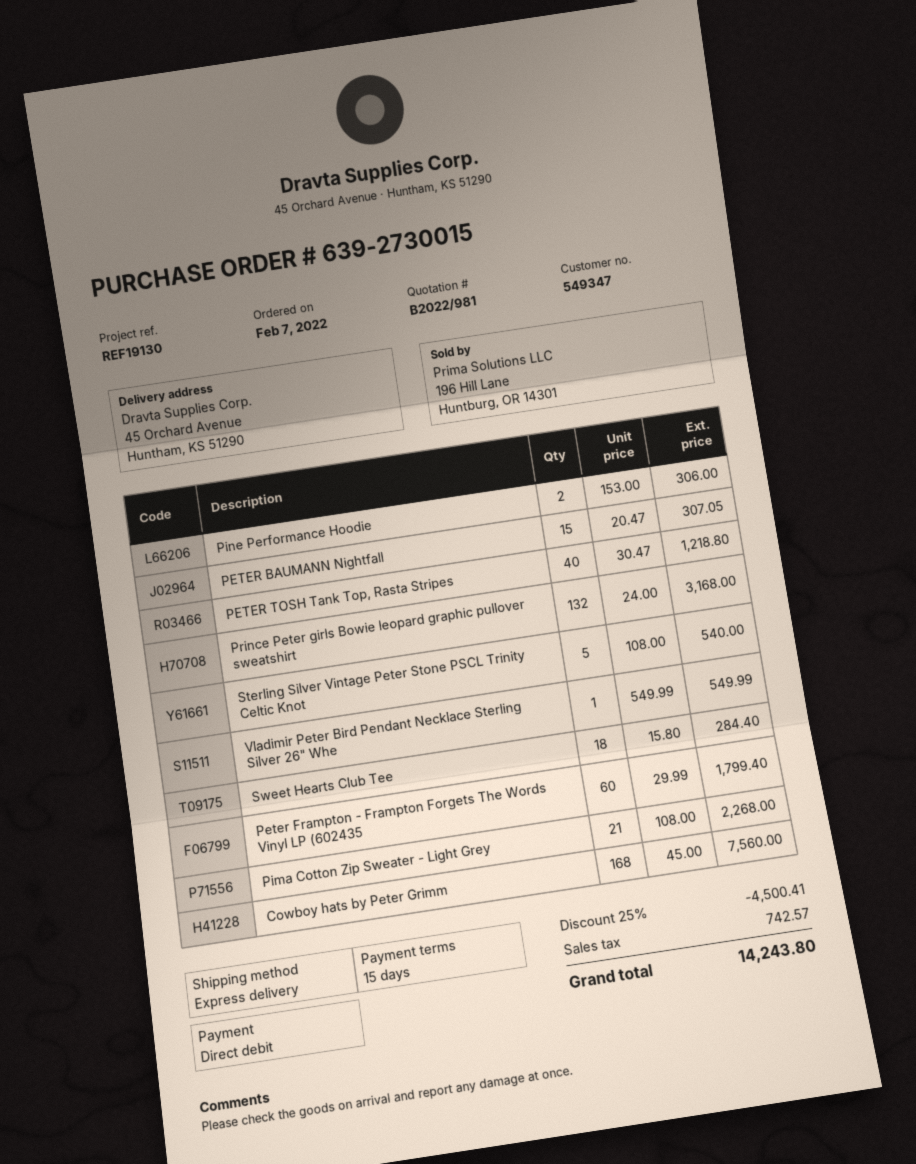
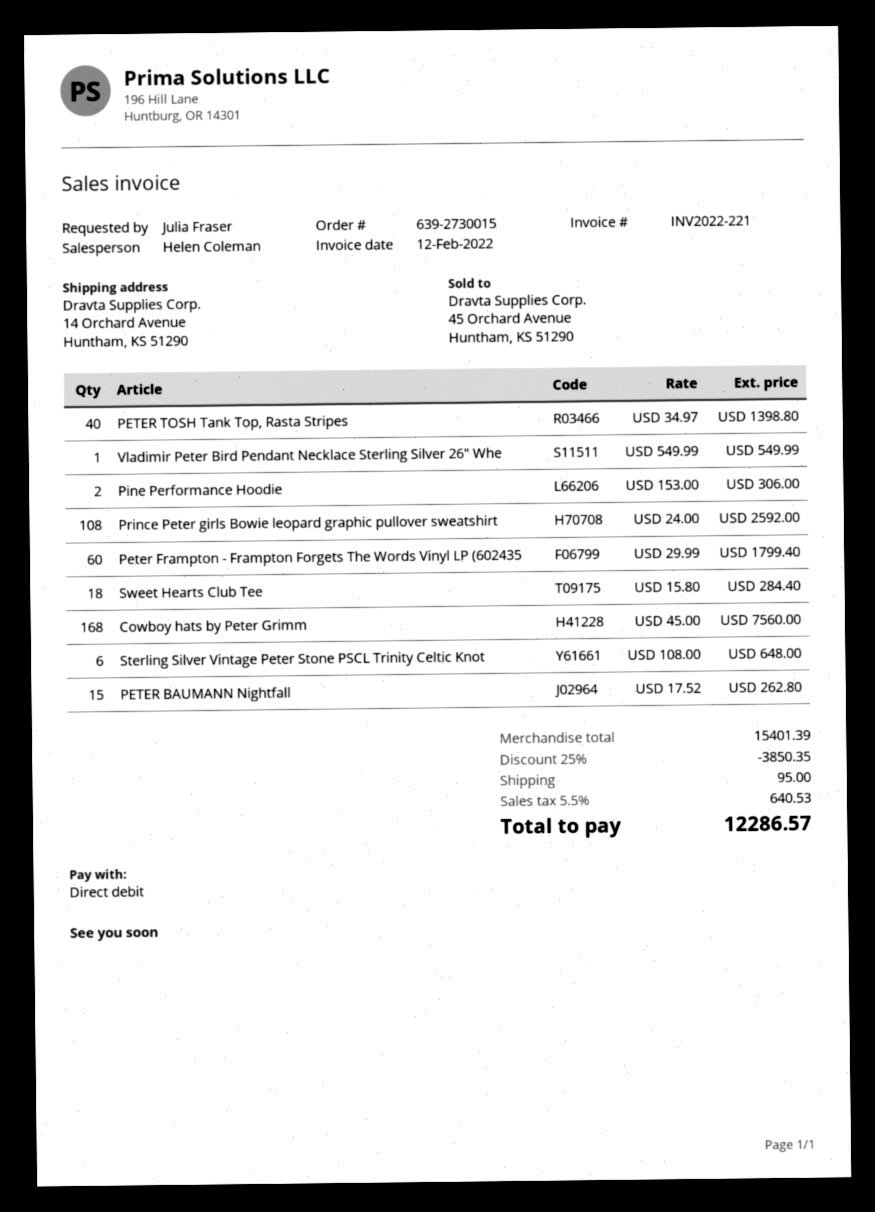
ship to: 45 Orchard Avenue, Huntham, KS 51290 -> 14 Orchard Avenue, Huntham, KS 51290
PETER BAUMANN Nightfall: 15 x 20.47 = 307.05 -> 15 x 17.52 = 262.80
PETER TOSH Tank Top, Rasta Stripes: 40 x 30.47 = 1218.80 -> 40 x 34.97 = 1398.80
Prince Peter girls Bowie leopard graphic pullover sweatshirt: 132 x 24.00 = 3168.00 -> 108 x 24.00 = 2592.00
Sterling Silver Vintage Peter Stone PSCL Trinity Celtic Knot: 5 x 108.00 = 540.00 -> 6 x 108.00 = 648.00
Pima Cotton Zip Sweater - Light Grey: 21 x 108.00 = 2268.00 -> none
discount: 25% = 4500.41 -> 25% = 3850.35
shipping: none -> 95.00
tax: 742.57 -> 640.53
total: 14243.80 -> 12286.57

